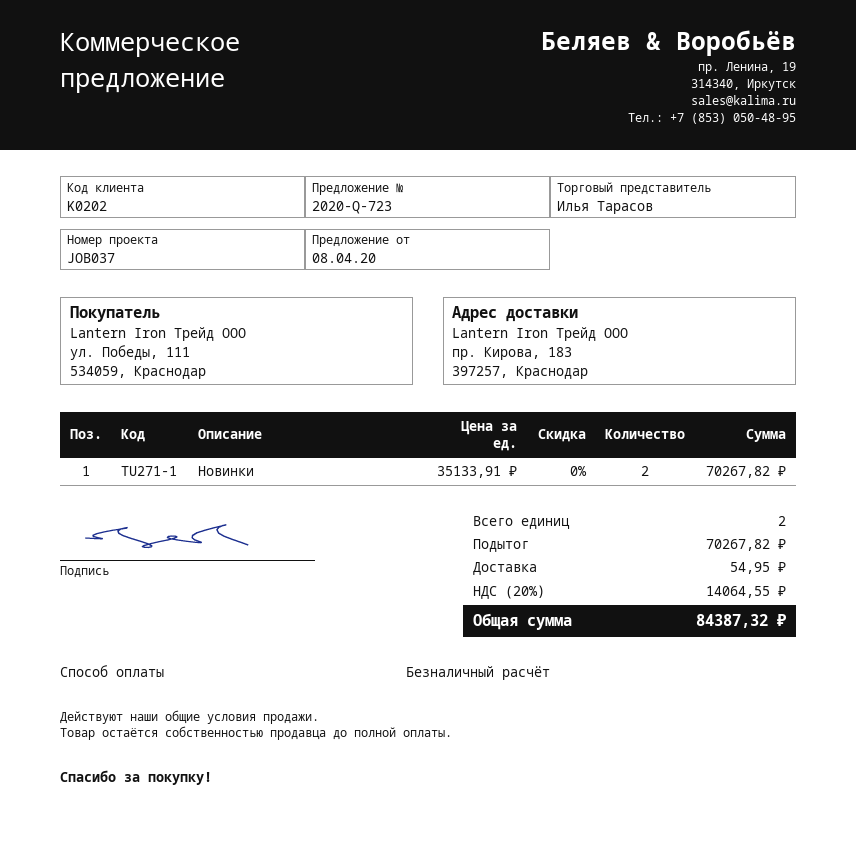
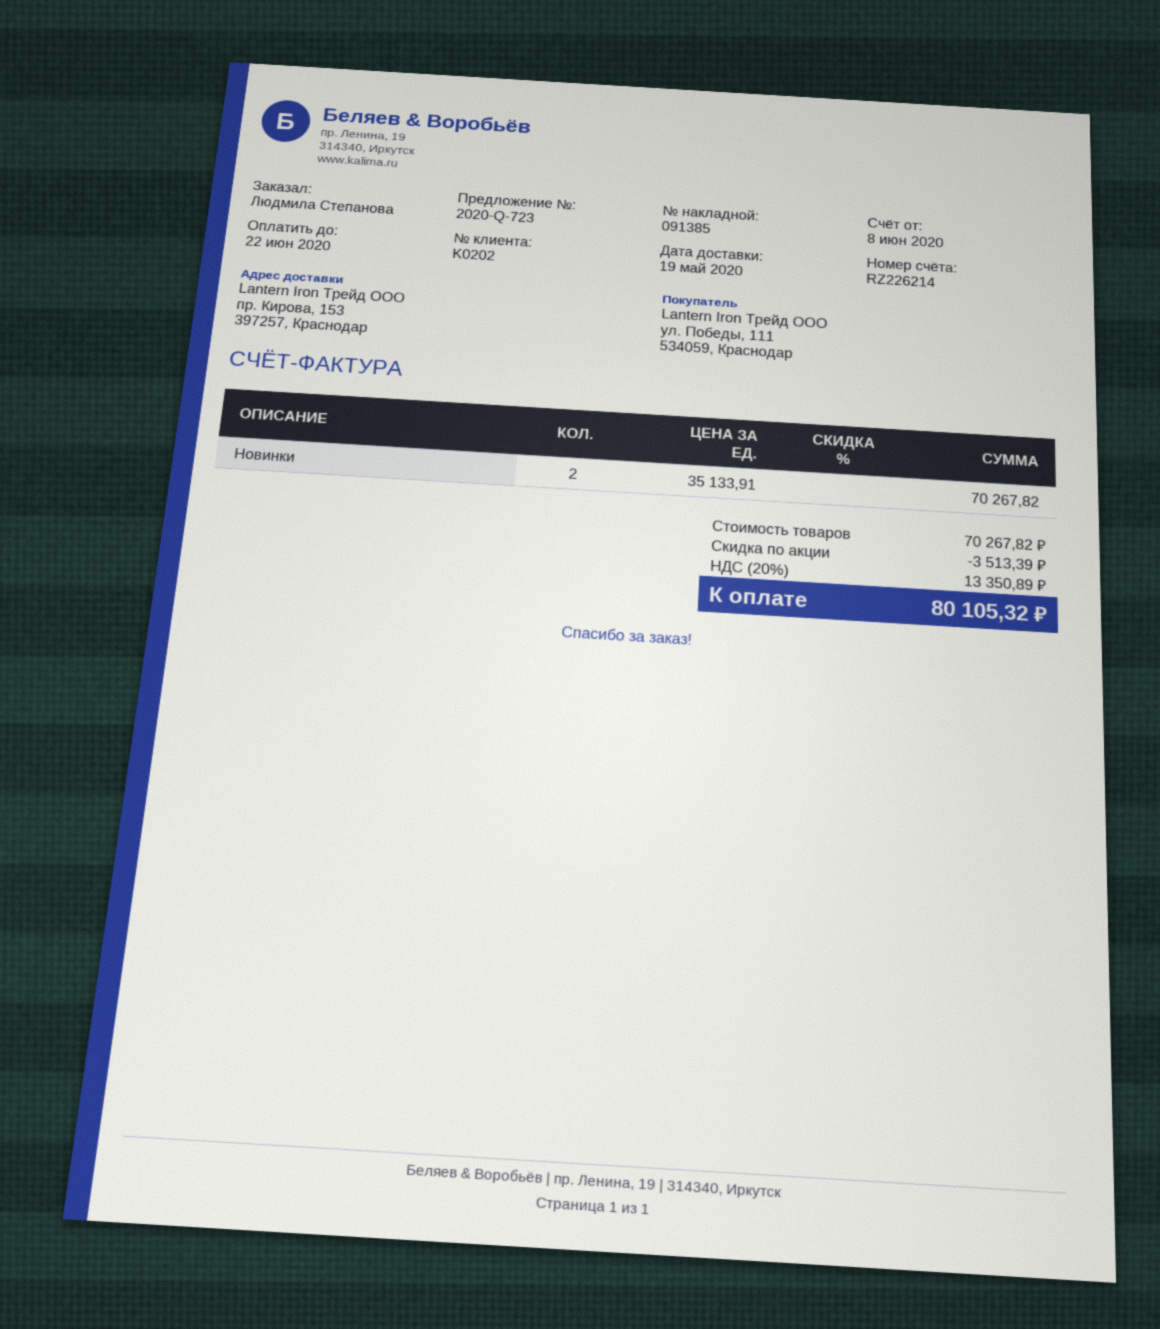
ship to: пр. Кирова, 183, 397257, Краснодар -> пр. Кирова, 153, 397257, Краснодар
discount: none -> 3513.39
shipping: 54.95 -> none
tax: 20% = 14064.55 -> 20% = 13350.89
total: 84387.32 -> 80105.32

